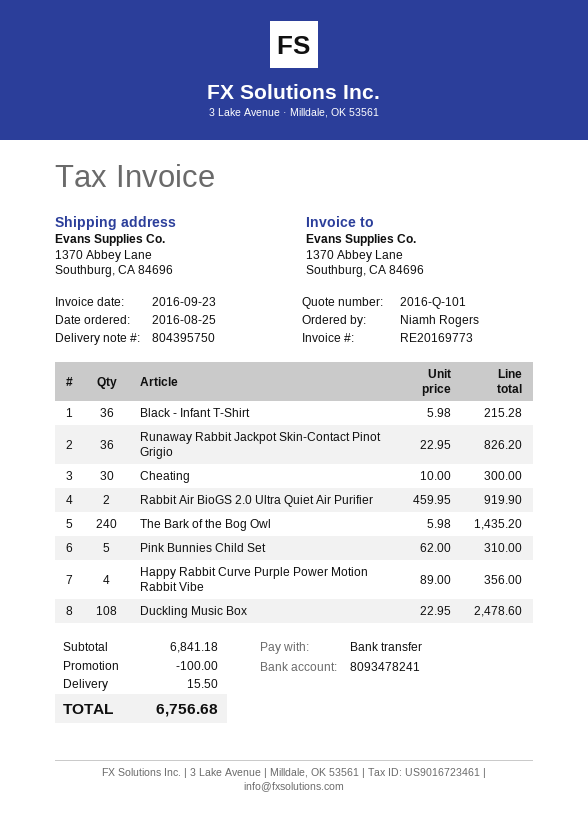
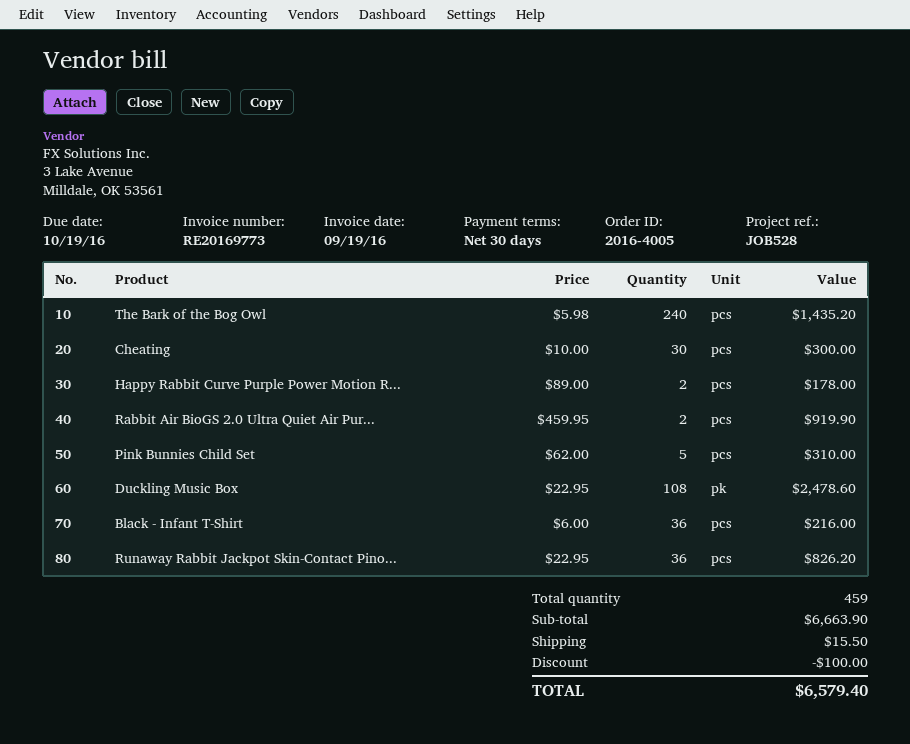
invoice date: 2016-09-23 -> 2016-09-19
Black - Infant T-Shirt: 36 x 5.98 = 215.28 -> 36 x 6.00 = 216.00
Happy Rabbit Curve Purple Power Motion Rabbit Vibe: 4 x 89.00 = 356.00 -> 2 x 89.00 = 178.00
subtotal: 6841.18 -> 6663.90
total: 6756.68 -> 6579.40

